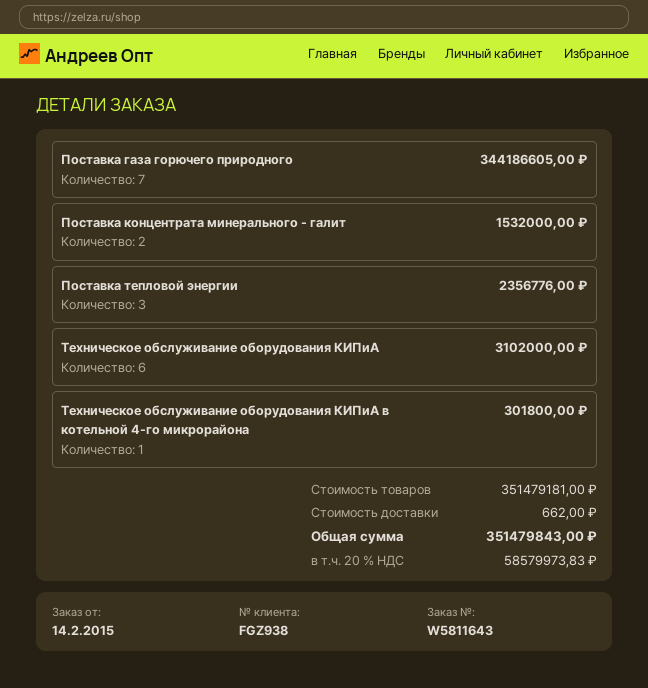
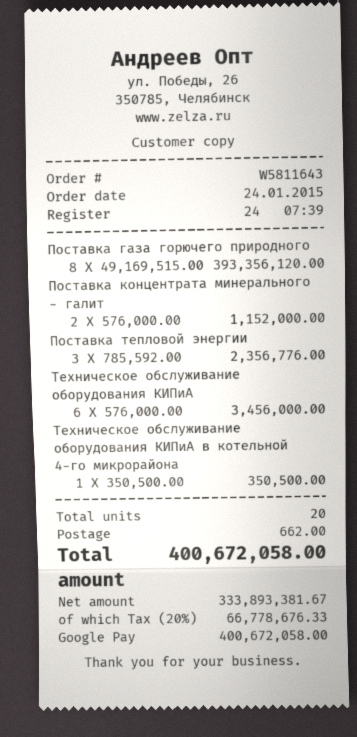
order date: 2015-02-14 -> 2015-01-24
Поставка газа горючего природного: 7 for 344186605.00 -> 8 for 393356120.00
Поставка концентрата минерального - галит: 2 for 1532000.00 -> 2 for 1152000.00
Техническое обслуживание оборудования КИПиА: 6 for 3102000.00 -> 6 for 3456000.00
Техническое обслуживание оборудования КИПиА в котельной 4-го микрорайона: 1 for 301800.00 -> 1 for 350500.00
tax: 20% = 58579973.83 -> 20% = 66778676.33
total: 351479843.00 -> 400672058.00

